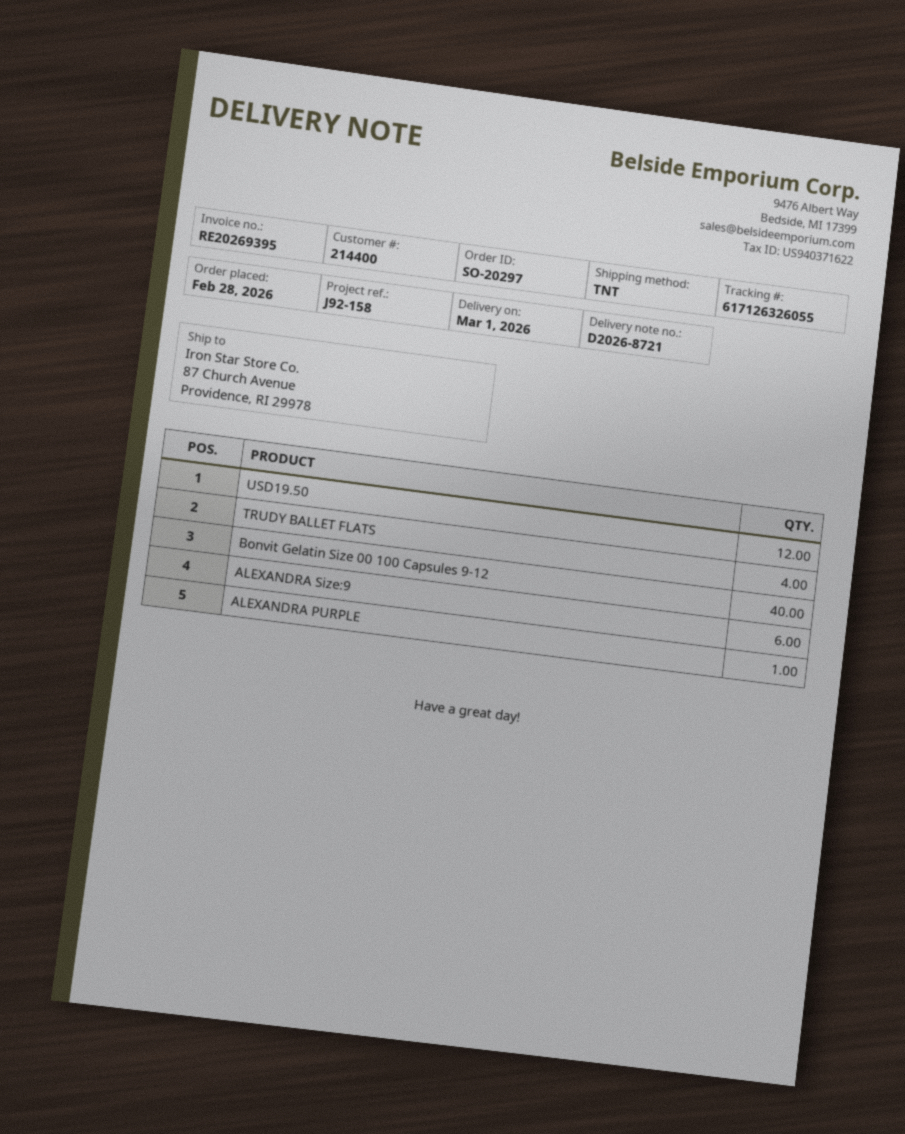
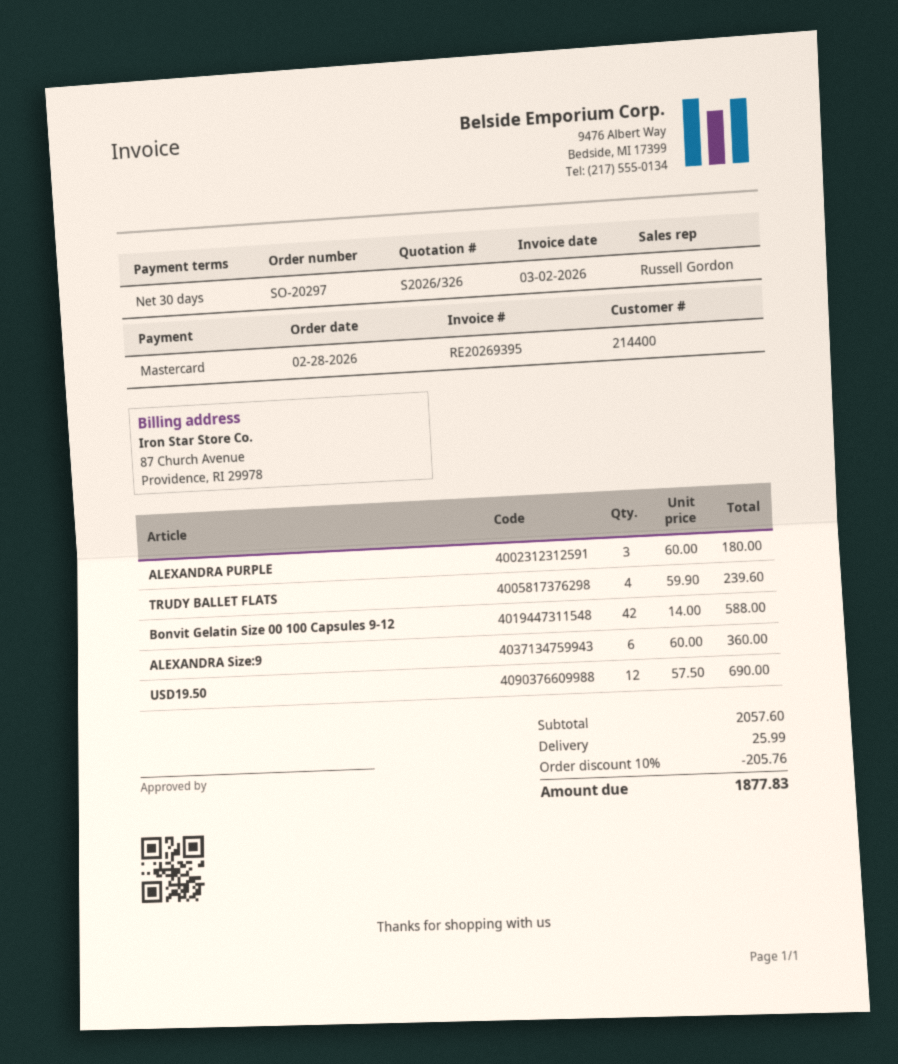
Bonvit Gelatin Size 00 100 Capsules 9-12: 40 -> 42
ALEXANDRA PURPLE: 1 -> 3

